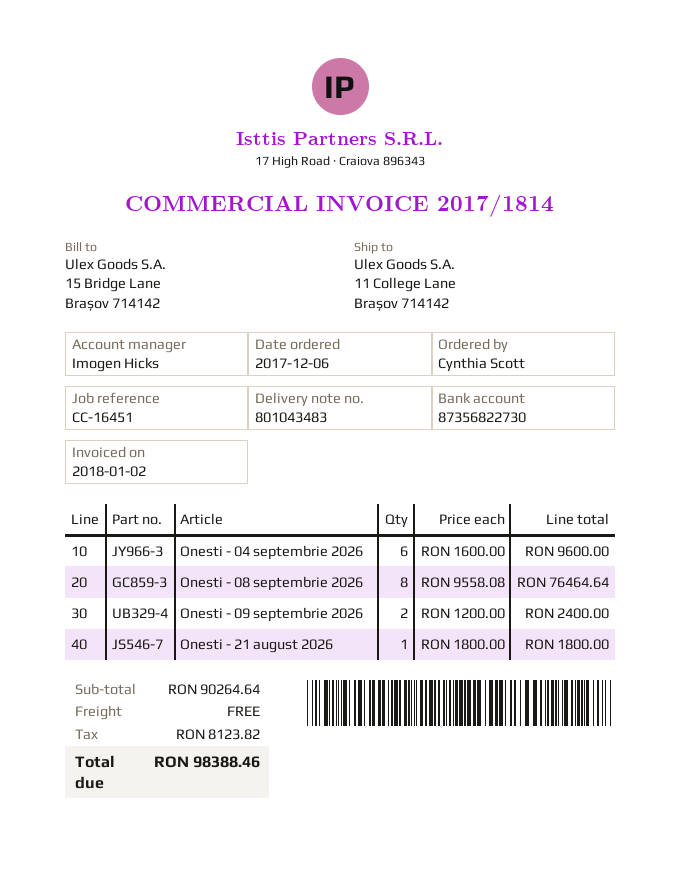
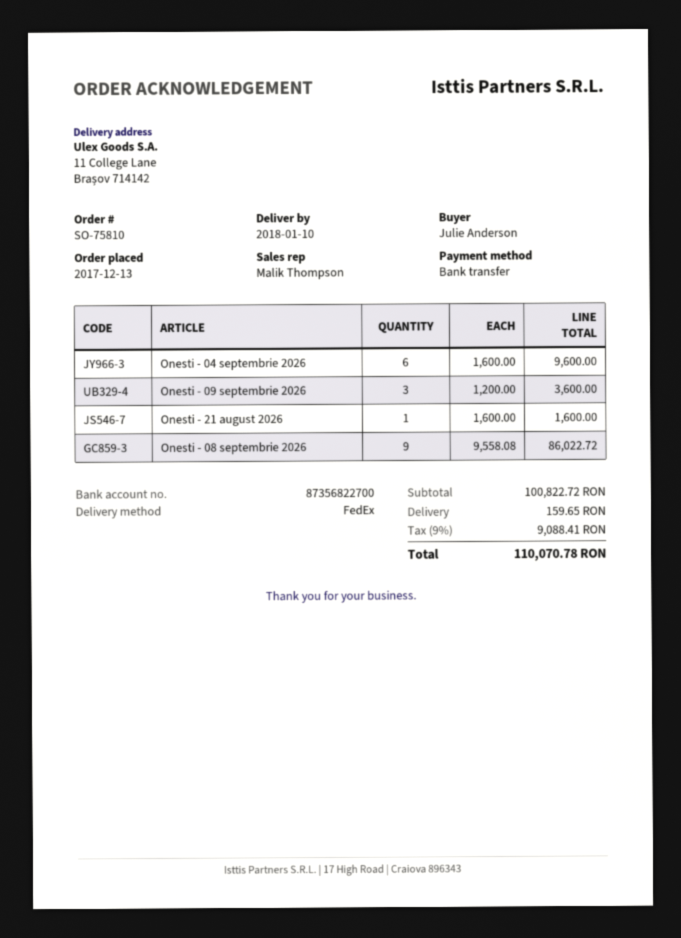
order date: 2017-12-06 -> 2017-12-13
ordered by: Cynthia Scott -> Julie Anderson
sales rep: Imogen Hicks -> Malik Thompson
bank account: 87356822730 -> 87356822700
Onesti - 08 septembrie 2026: 8 x 9558.08 = 76464.64 -> 9 x 9558.08 = 86022.72
Onesti - 09 septembrie 2026: 2 x 1200.00 = 2400.00 -> 3 x 1200.00 = 3600.00
Onesti - 21 august 2026: 1 x 1800.00 = 1800.00 -> 1 x 1600.00 = 1600.00
subtotal: 90264.64 -> 100822.72
shipping: 0.00 -> 159.65
tax: 8123.82 -> 9088.41
total: 98388.46 -> 110070.78

